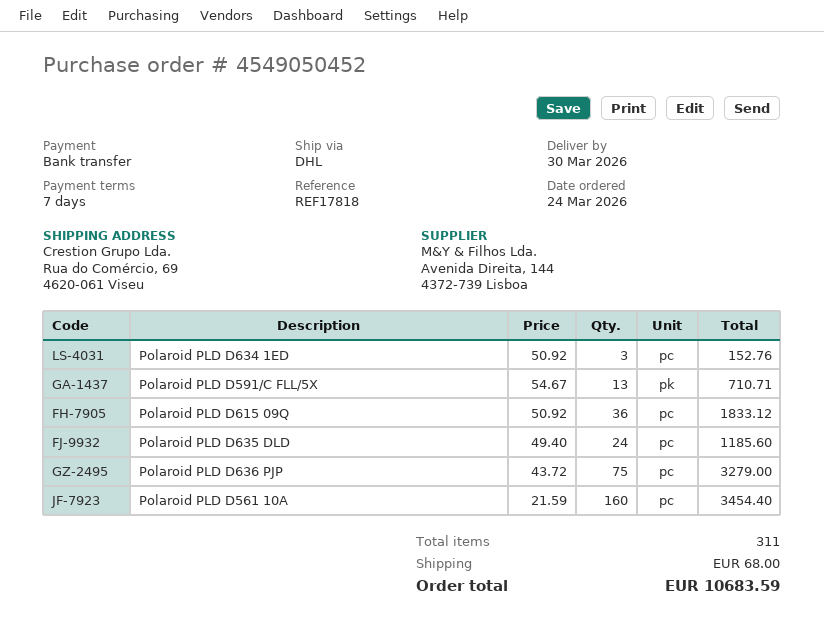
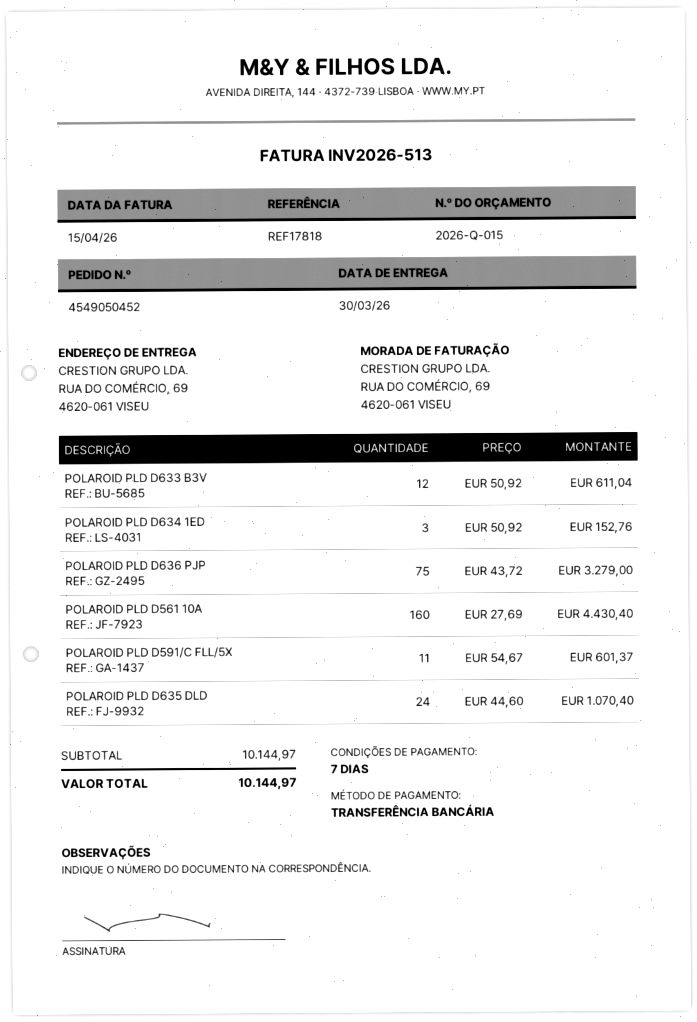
Polaroid PLD D591/C FLL/5X: 13 x 54.67 = 710.71 -> 11 x 54.67 = 601.37
Polaroid PLD D615 09Q: 36 x 50.92 = 1833.12 -> none
Polaroid PLD D635 DLD: 24 x 49.40 = 1185.60 -> 24 x 44.60 = 1070.40
Polaroid PLD D561 10A: 160 x 21.59 = 3454.40 -> 160 x 27.69 = 4430.40
POLAROID PLD D633 B3V: none -> 12 x 50.92 = 611.04
shipping: 68.00 -> none
total: 10683.59 -> 10144.97

